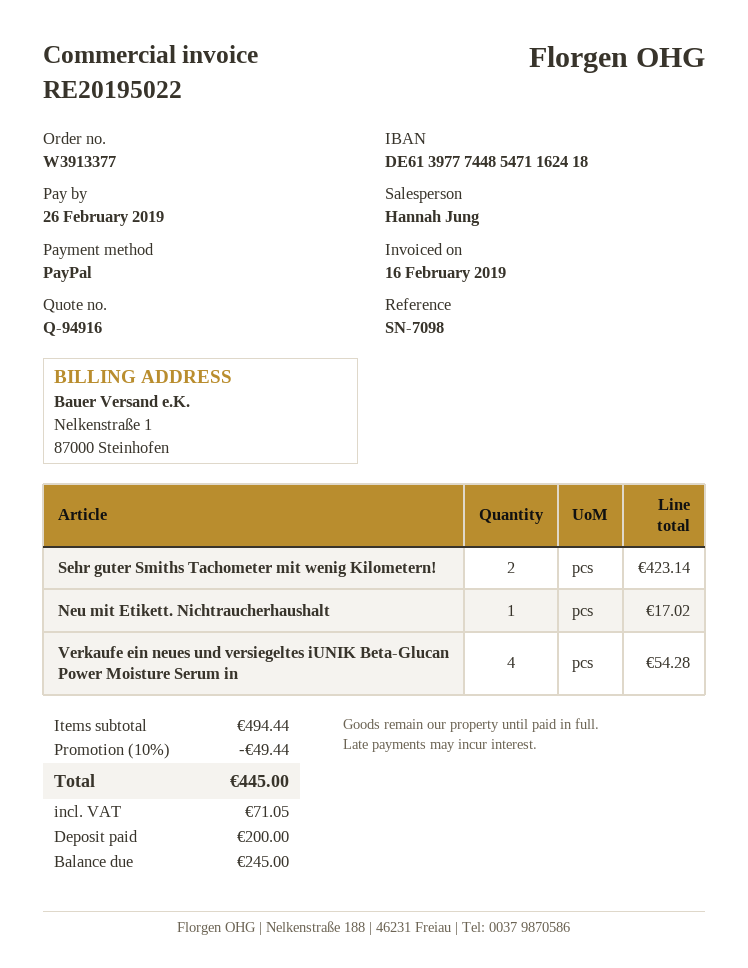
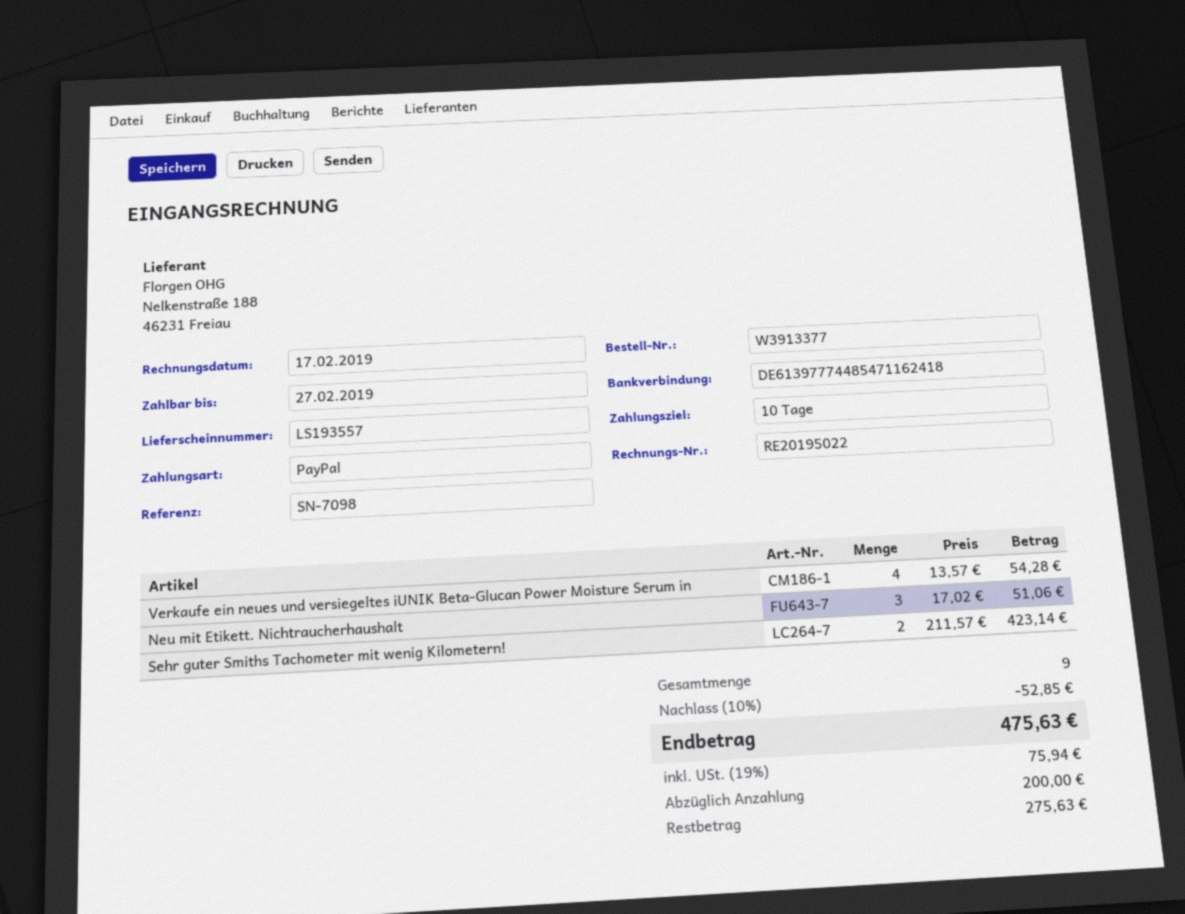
invoice date: 2019-02-16 -> 2019-02-17
due date: 2019-02-26 -> 2019-02-27
Neu mit Etikett. Nichtraucherhaushalt: 1 for 17.02 -> 3 for 51.06
discount: 10% = 49.44 -> 10% = 52.85
tax: 71.05 -> 75.94
total: 445.00 -> 475.63
balance: 245.00 -> 275.63

